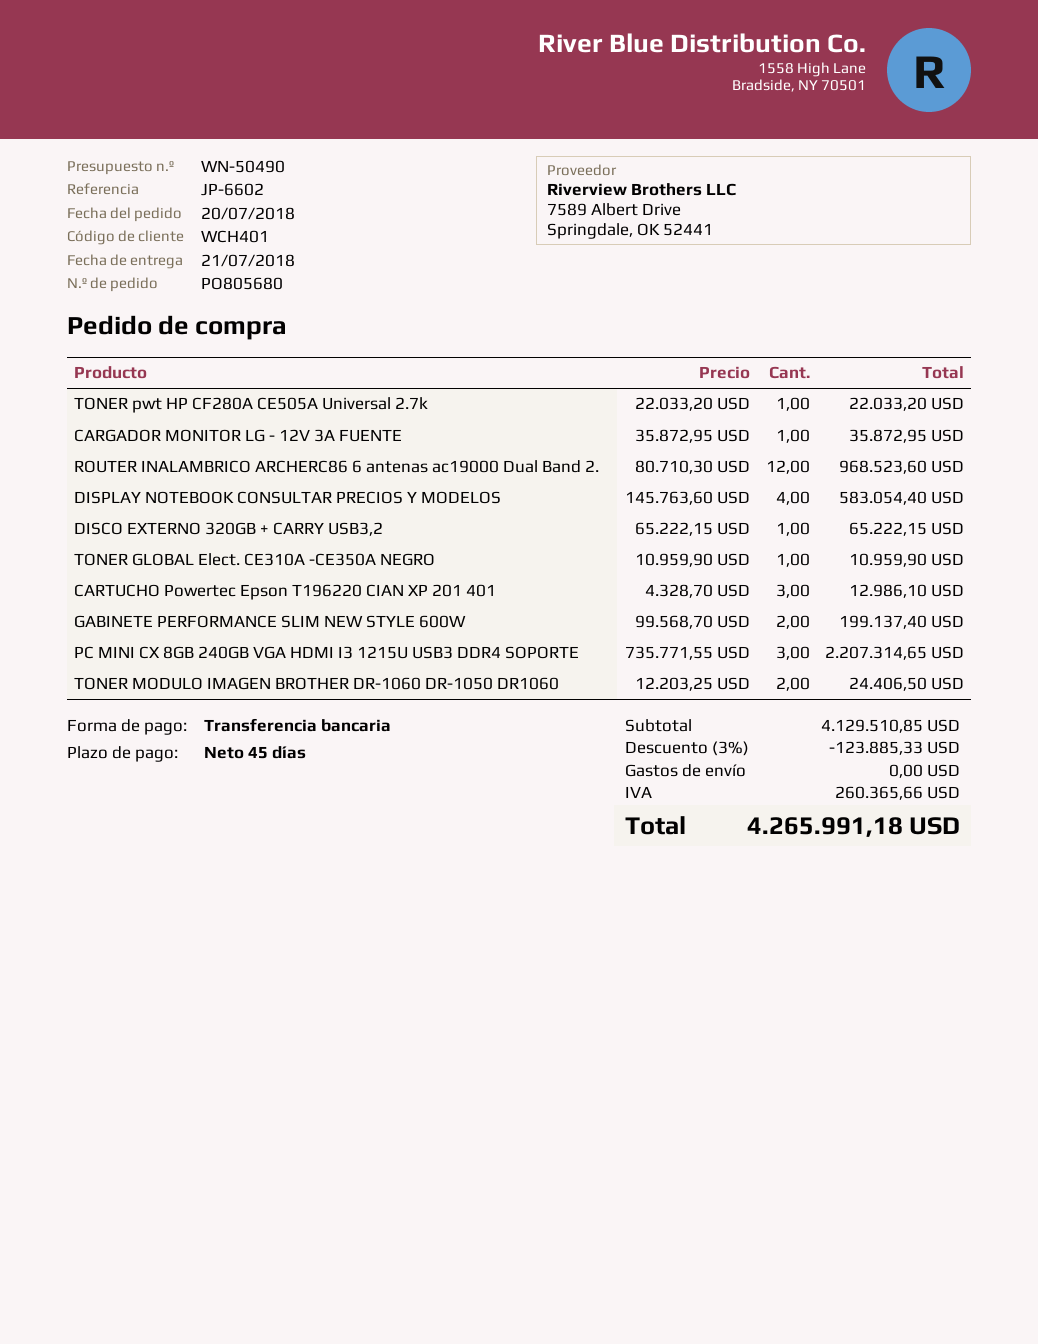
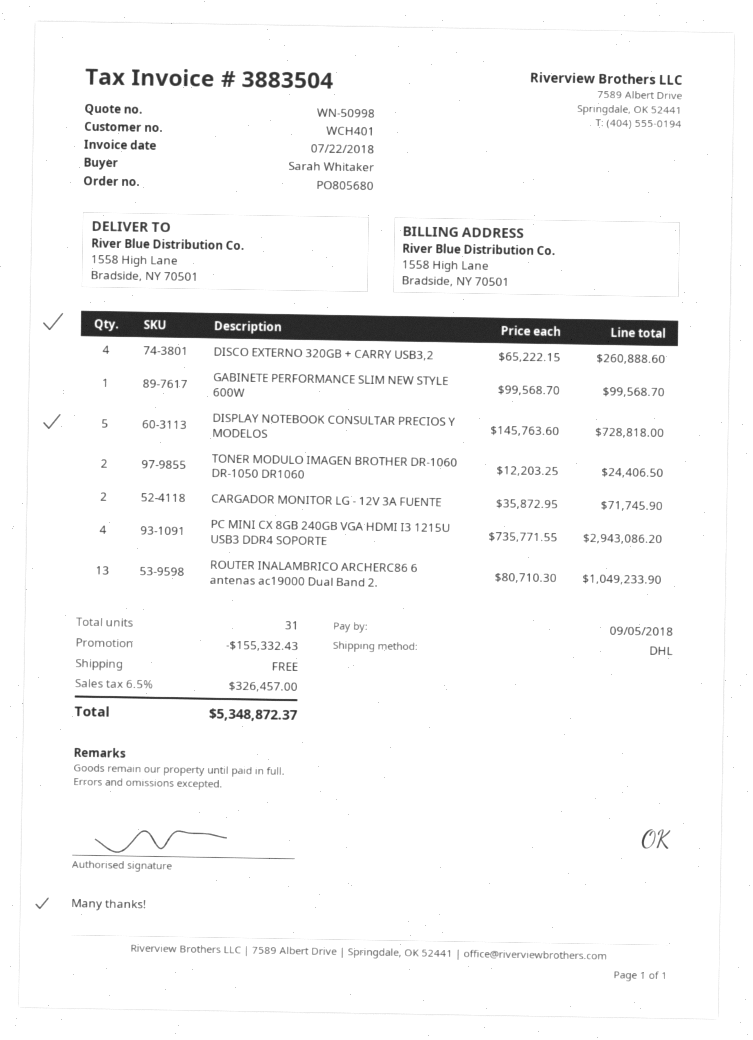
quote number: WN-50490 -> WN-50998
TONER pwt HP CF280A CE505A Universal 2.7k: 1 x 22033.20 = 22033.20 -> none
CARGADOR MONITOR LG - 12V 3A FUENTE: 1 x 35872.95 = 35872.95 -> 2 x 35872.95 = 71745.90
ROUTER INALAMBRICO ARCHERC86 6 antenas ac19000 Dual Band 2.: 12 x 80710.30 = 968523.60 -> 13 x 80710.30 = 1049233.90
DISPLAY NOTEBOOK CONSULTAR PRECIOS Y MODELOS: 4 x 145763.60 = 583054.40 -> 5 x 145763.60 = 728818.00
DISCO EXTERNO 320GB + CARRY USB3,2: 1 x 65222.15 = 65222.15 -> 4 x 65222.15 = 260888.60
TONER GLOBAL Elect. CE310A -CE350A NEGRO: 1 x 10959.90 = 10959.90 -> none
CARTUCHO Powertec Epson T196220 CIAN XP 201 401: 3 x 4328.70 = 12986.10 -> none
GABINETE PERFORMANCE SLIM NEW STYLE 600W: 2 x 99568.70 = 199137.40 -> 1 x 99568.70 = 99568.70
PC MINI CX 8GB 240GB VGA HDMI I3 1215U USB3 DDR4 SOPORTE: 3 x 735771.55 = 2207314.65 -> 4 x 735771.55 = 2943086.20
discount: 123885.33 -> 155332.43
tax: 260365.66 -> 326457.00
total: 4265991.18 -> 5348872.37

